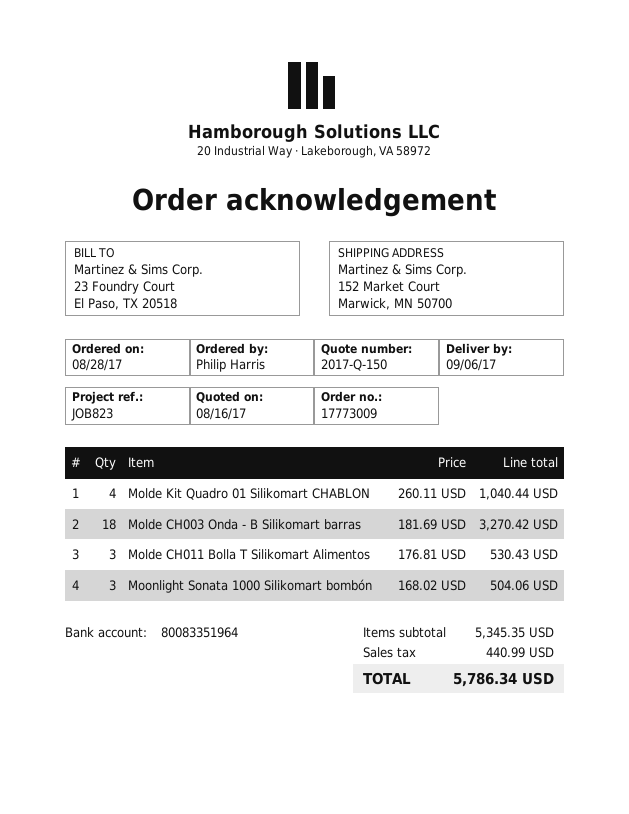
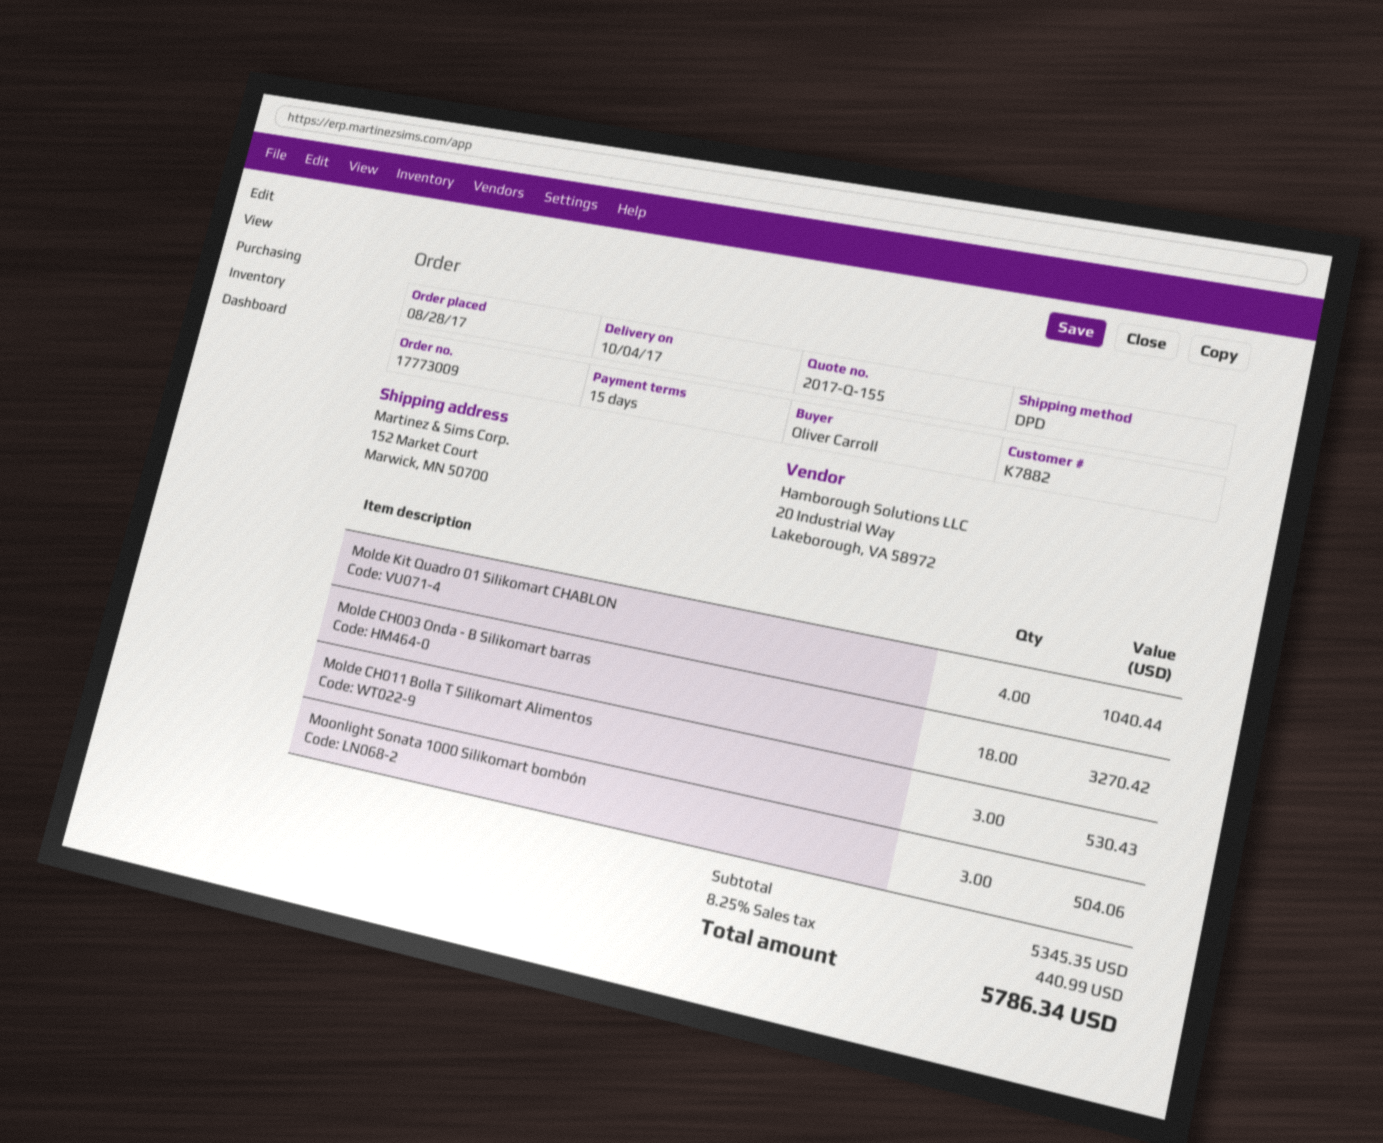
quote number: 2017-Q-150 -> 2017-Q-155
delivery date: 2017-09-06 -> 2017-10-04
ordered by: Philip Harris -> Oliver Carroll

